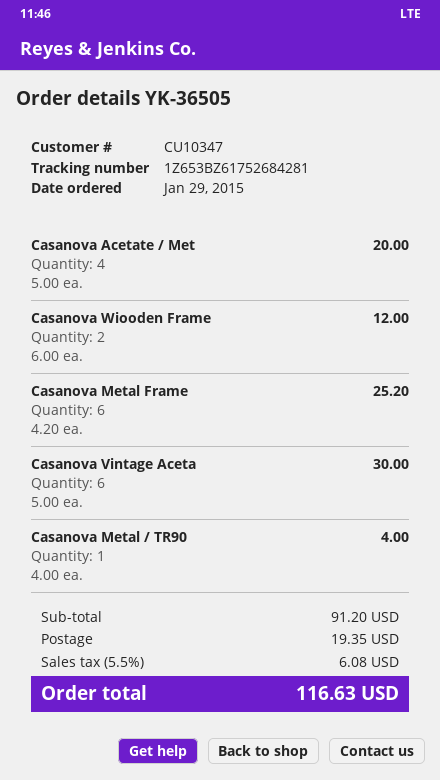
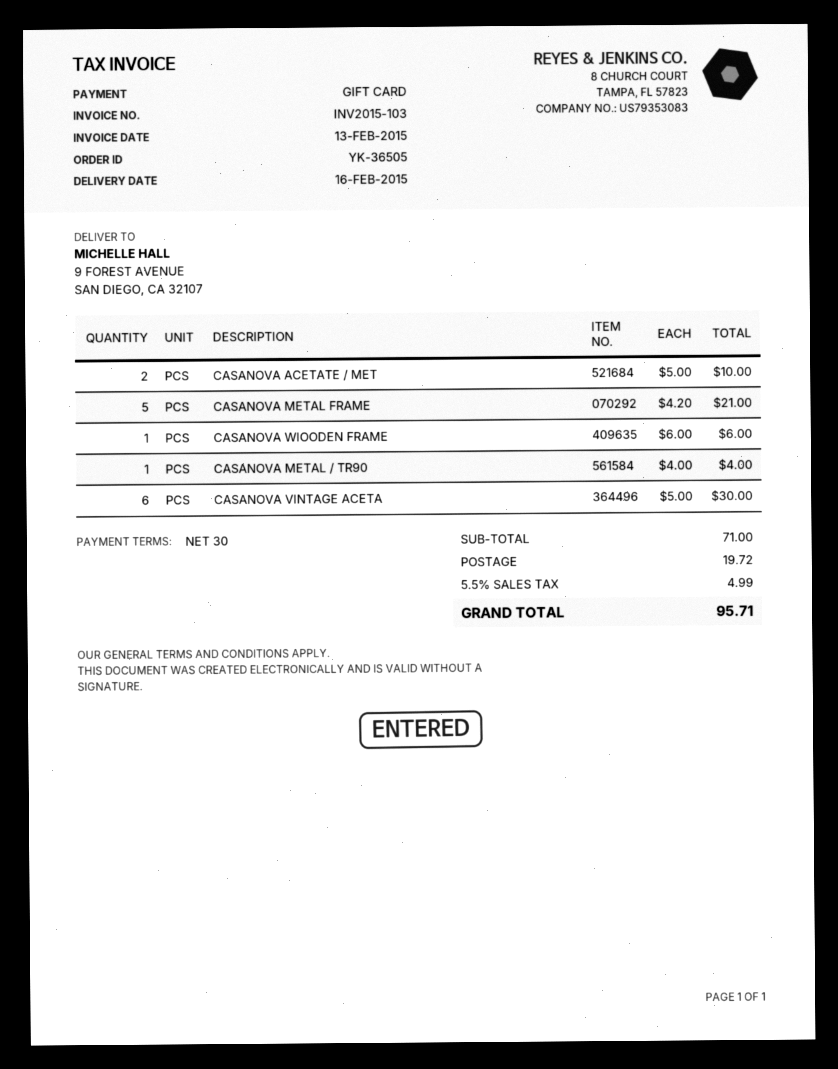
Casanova Acetate / Met: 4 x 5.00 = 20.00 -> 2 x 5.00 = 10.00
Casanova Wiooden Frame: 2 x 6.00 = 12.00 -> 1 x 6.00 = 6.00
Casanova Metal Frame: 6 x 4.20 = 25.20 -> 5 x 4.20 = 21.00
subtotal: 91.20 -> 71.00
shipping: 19.35 -> 19.72
tax: 5.5% = 6.08 -> 5.5% = 4.99
total: 116.63 -> 95.71

